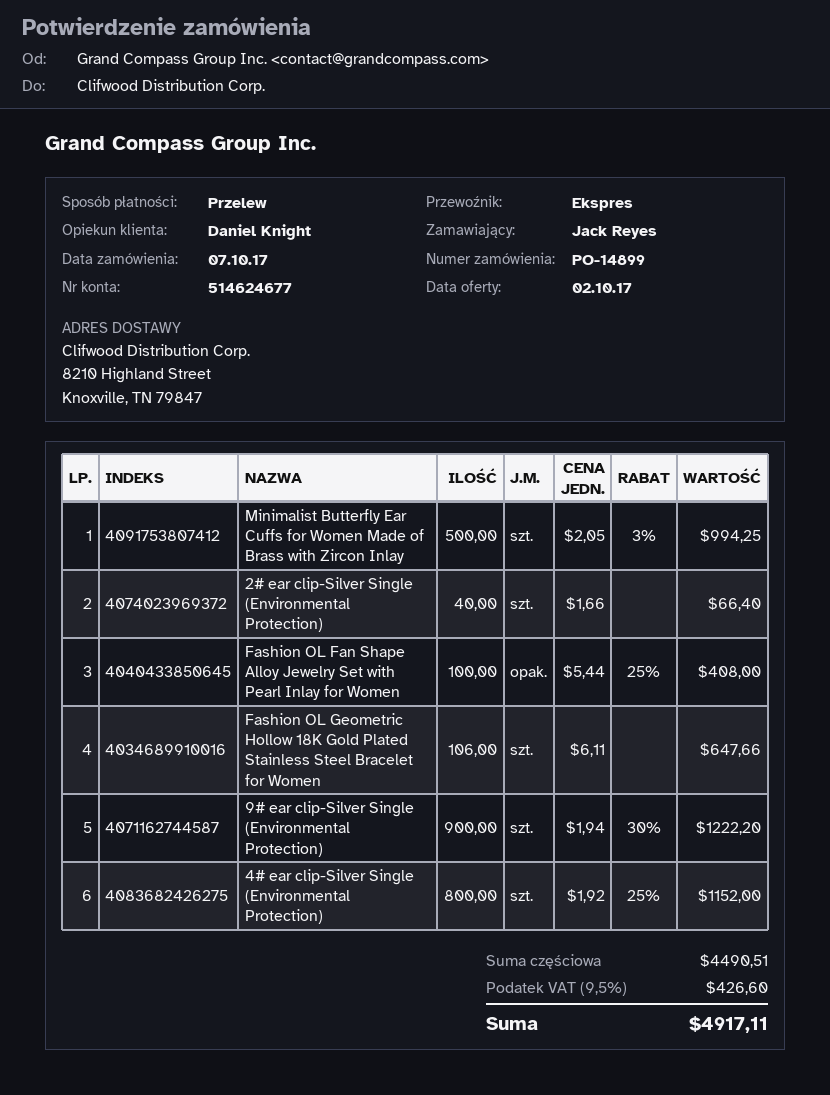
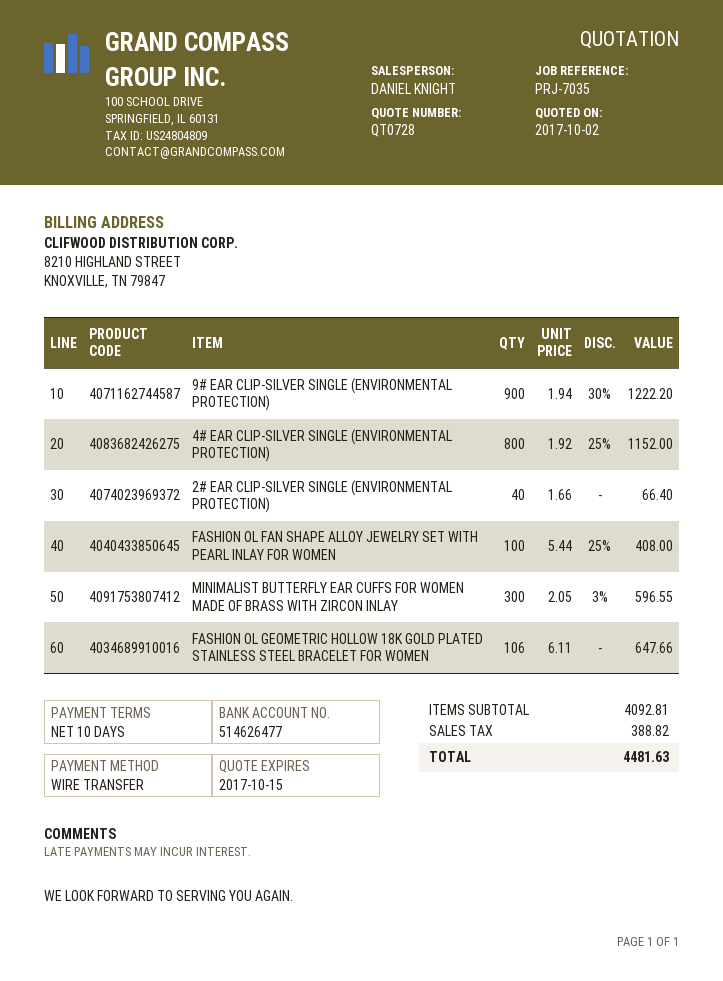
bank account: 514624677 -> 514626477
Minimalist Butterfly Ear Cuffs for Women Made of Brass with Zircon Inlay: 500 x 2.05 - 3% = 994.25 -> 300 x 2.05 - 3% = 596.55
subtotal: 4490.51 -> 4092.81
tax: 426.60 -> 388.82
total: 4917.11 -> 4481.63

